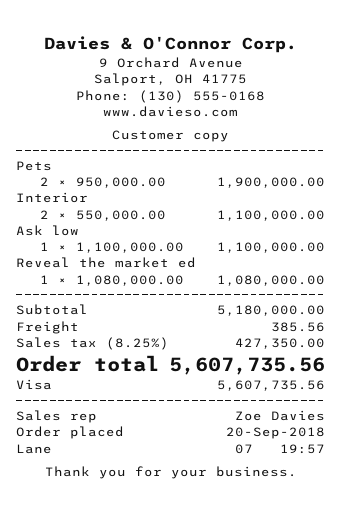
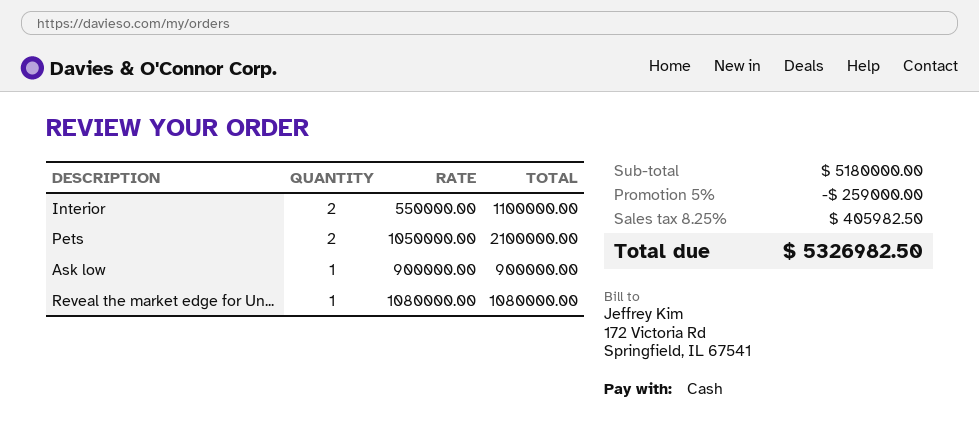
payment method: Visa -> cash
Pets: 2 x 950000.00 = 1900000.00 -> 2 x 1050000.00 = 2100000.00
Ask low: 1 x 1100000.00 = 1100000.00 -> 1 x 900000.00 = 900000.00
discount: none -> 5% = 259000.00
shipping: 385.56 -> none
tax: 8.25% = 427350.00 -> 8.25% = 405982.50
total: 5607735.56 -> 5326982.50

